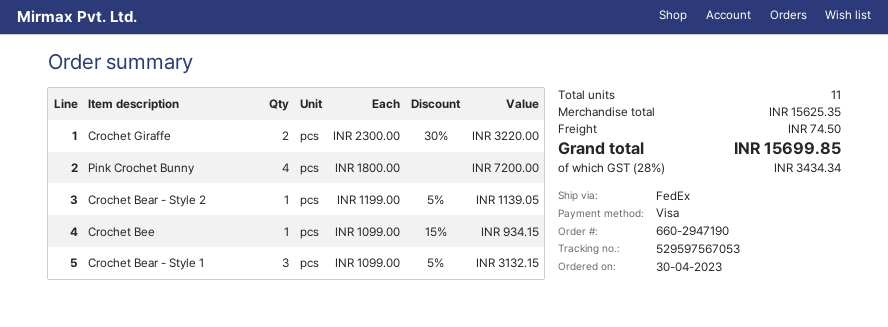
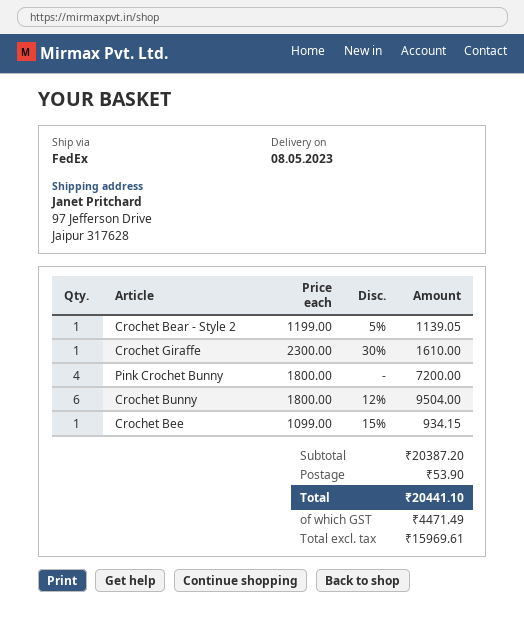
Crochet Giraffe: 2 x 2300.00 - 30% = 3220.00 -> 1 x 2300.00 - 30% = 1610.00
Crochet Bear - Style 1: 3 x 1099.00 - 5% = 3132.15 -> none
Crochet Bunny: none -> 6 x 1800.00 - 12% = 9504.00
subtotal: 15625.35 -> 20387.20
shipping: 74.50 -> 53.90
tax: 3434.34 -> 4471.49
total: 15699.85 -> 20441.10

